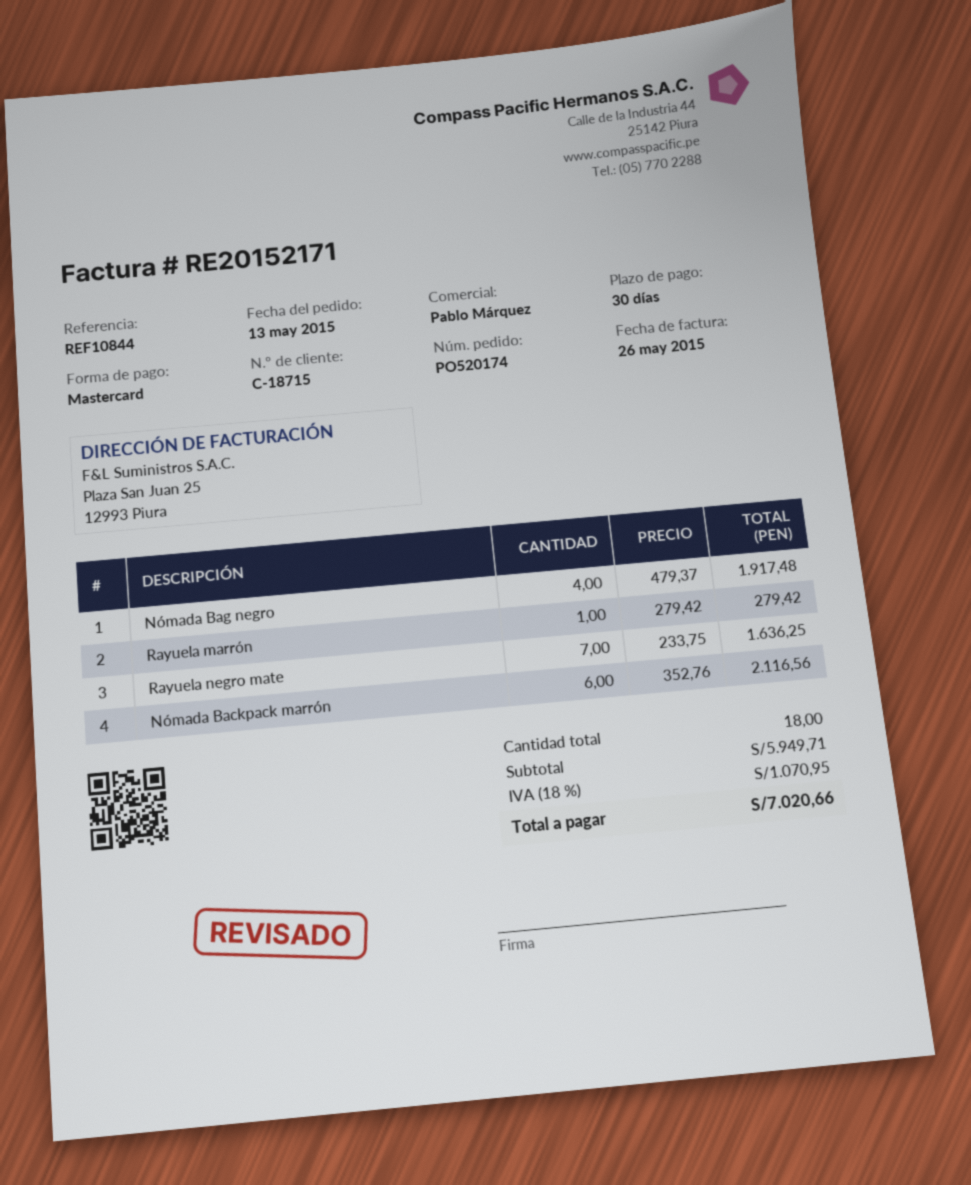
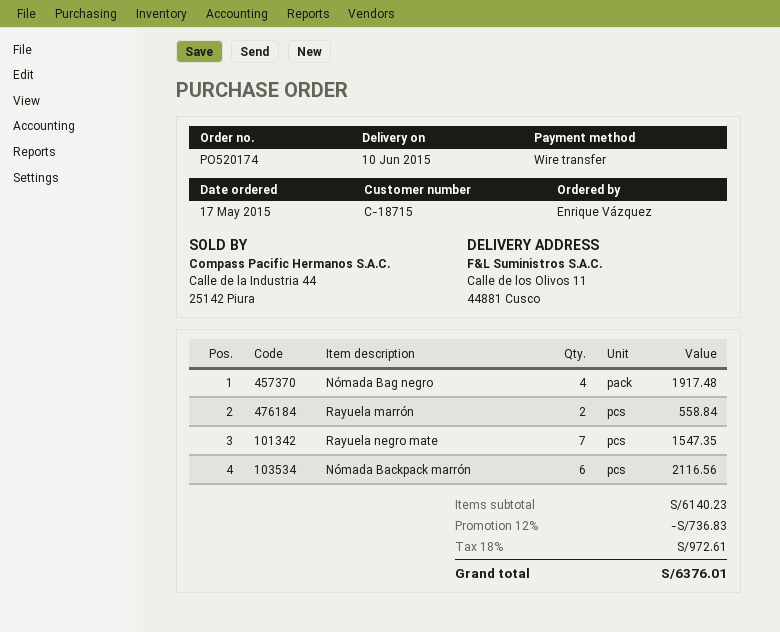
order date: 2015-05-13 -> 2015-05-17
payment method: Mastercard -> bank transfer
Rayuela marrón: 1 for 279.42 -> 2 for 558.84
Rayuela negro mate: 7 for 1636.25 -> 7 for 1547.35
subtotal: 5949.71 -> 6140.23
discount: none -> 12% = 736.83
tax: 18% = 1070.95 -> 18% = 972.61
total: 7020.66 -> 6376.01

